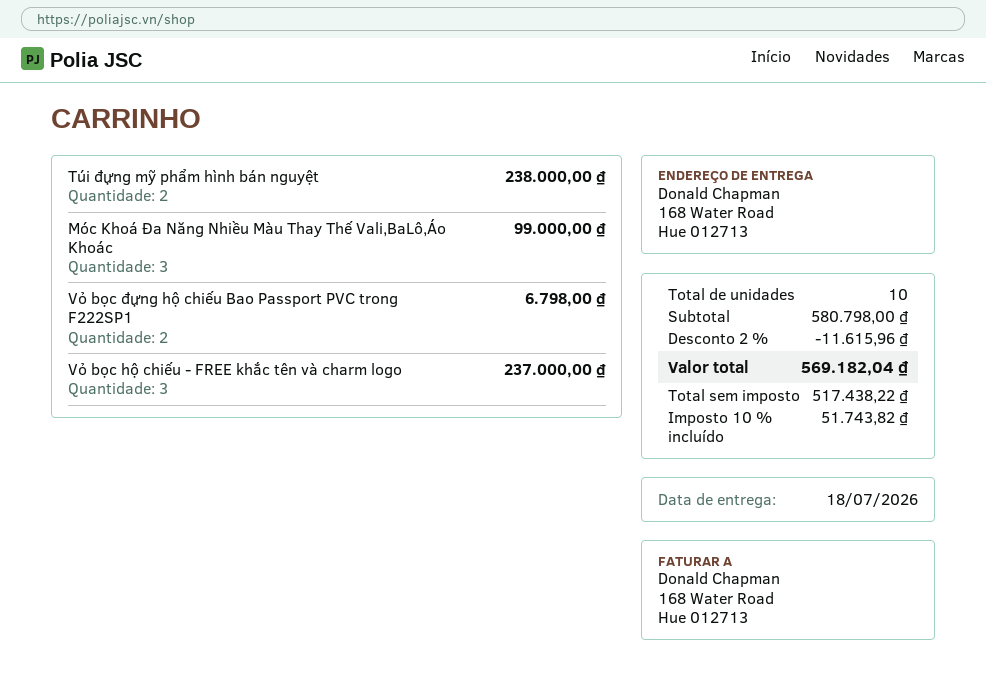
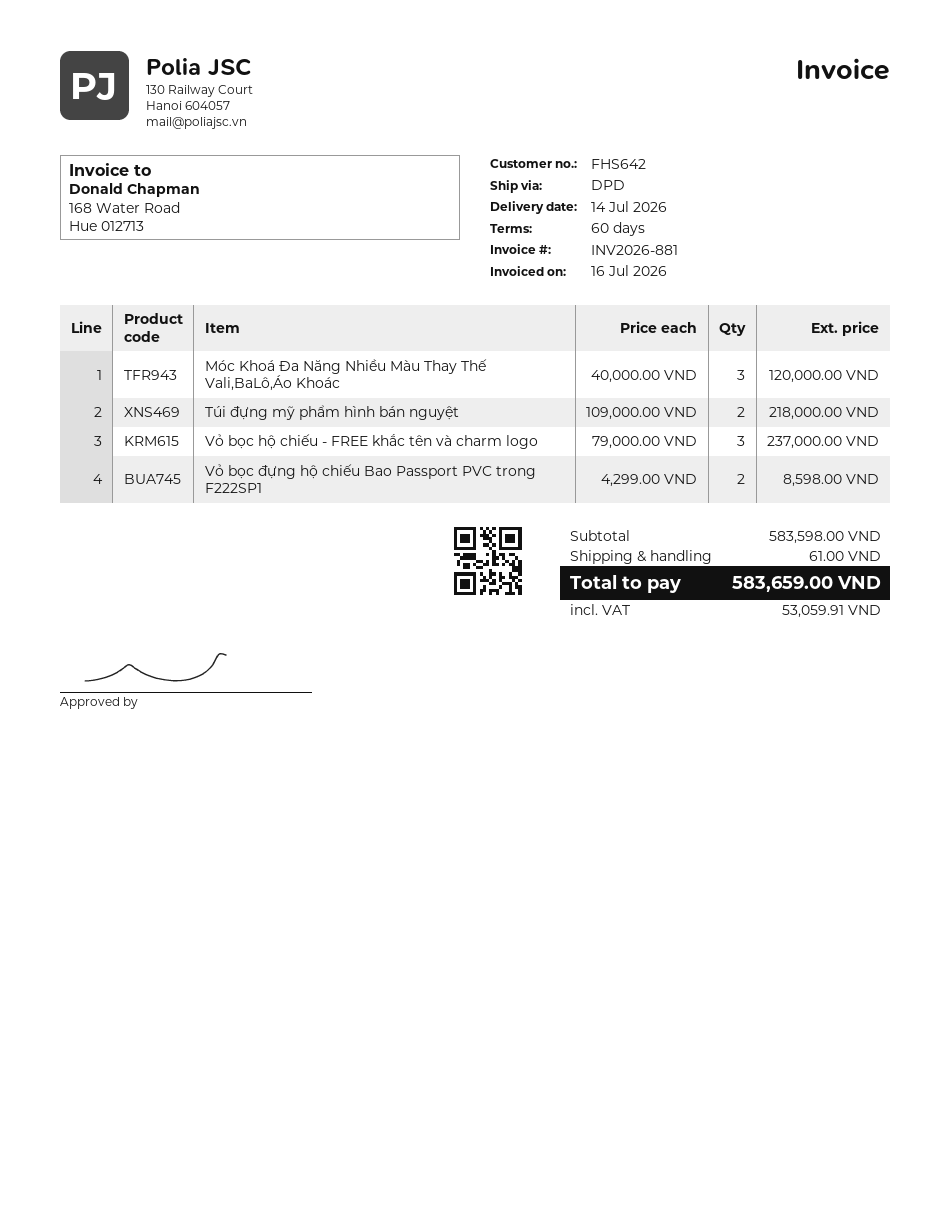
delivery date: 2026-07-18 -> 2026-07-14
Túi đựng mỹ phẩm hình bán nguyệt: 2 for 238000.00 -> 2 for 218000.00
Móc Khoá Đa Năng Nhiều Màu Thay Thế Vali,BaLô,Áo Khoác: 3 for 99000.00 -> 3 for 120000.00
Vỏ bọc đựng hộ chiếu Bao Passport PVC trong F222SP1: 2 for 6798.00 -> 2 for 8598.00
subtotal: 580798.00 -> 583598.00
discount: 2% = 11615.96 -> none
shipping: none -> 61.00
tax: 51743.82 -> 53059.91
total: 569182.04 -> 583659.00

